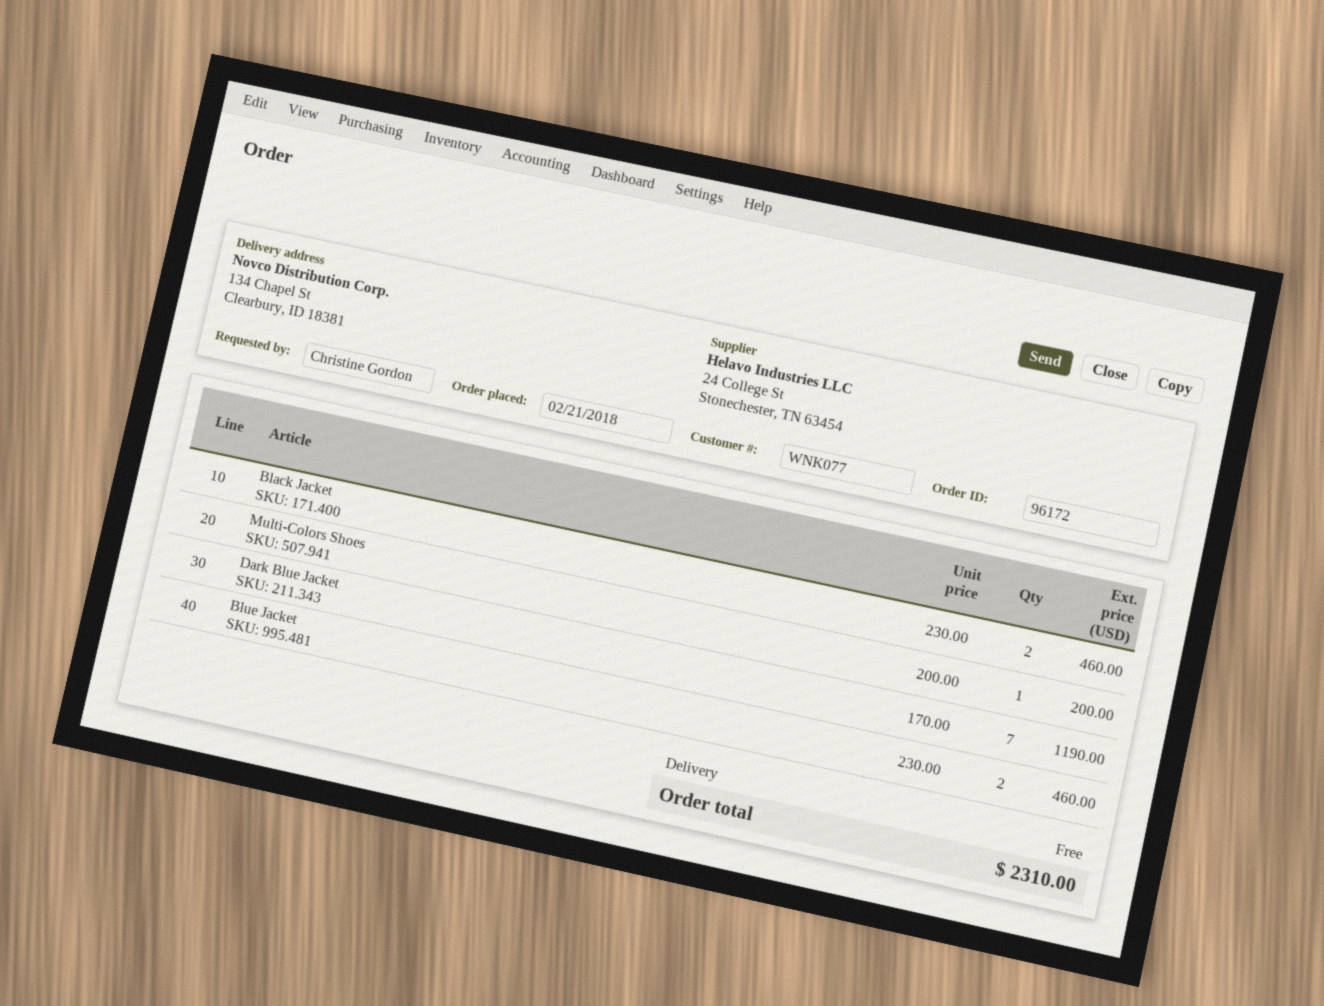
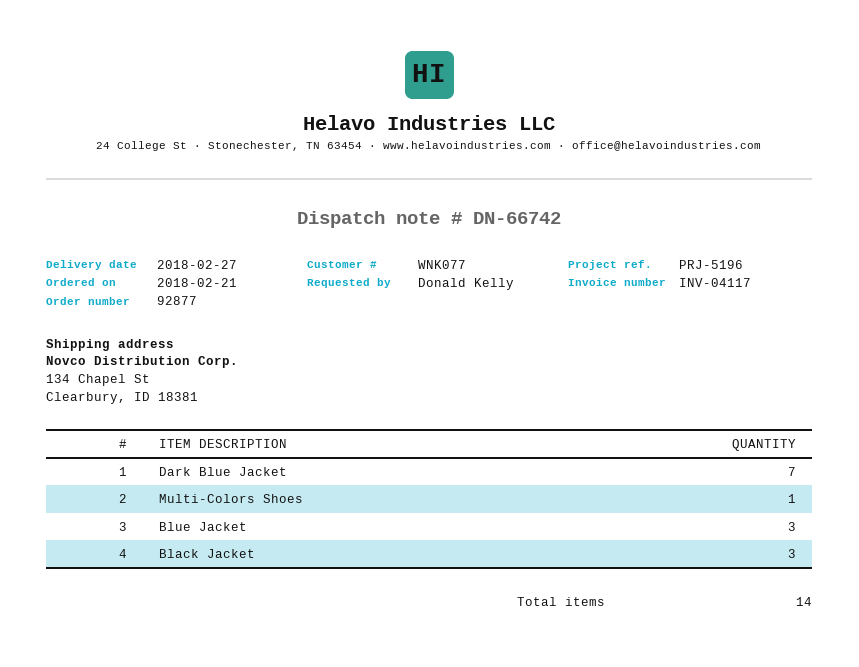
order number: 96172 -> 92877
ordered by: Christine Gordon -> Donald Kelly
Black Jacket: 2 -> 3
Blue Jacket: 2 -> 3

